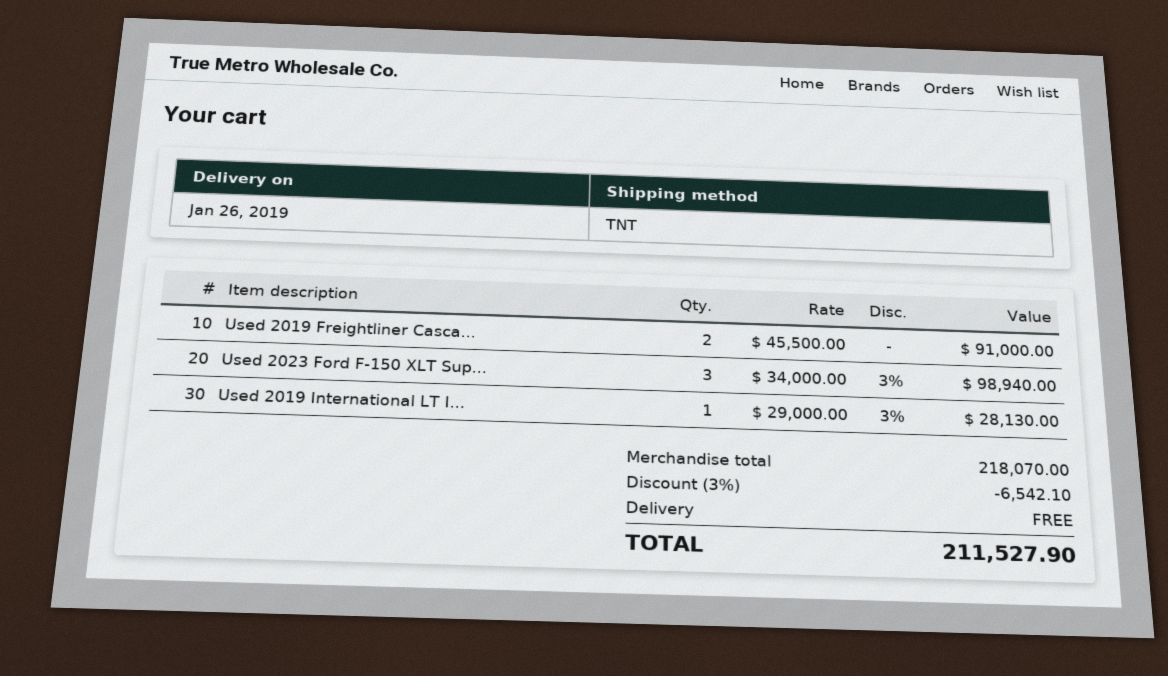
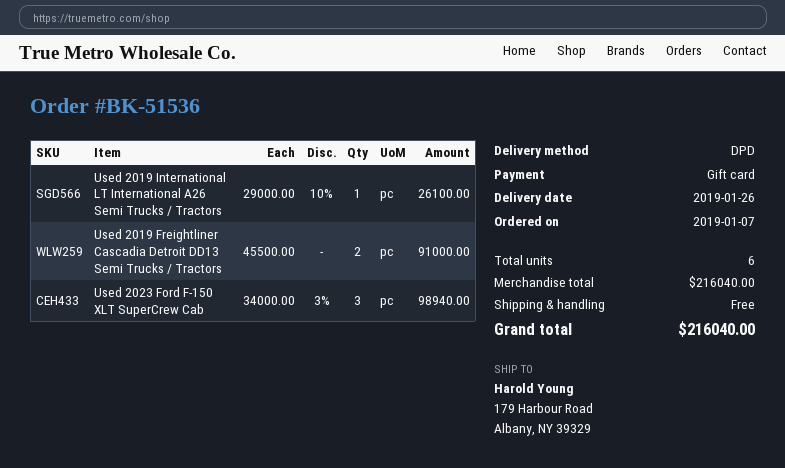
shipping method: TNT -> DPD
Used 2019 International LT I...: 1 x 29000.00 - 3% = 28130.00 -> 1 x 29000.00 - 10% = 26100.00
subtotal: 218070.00 -> 216040.00
discount: 3% = 6542.10 -> none
total: 211527.90 -> 216040.00

